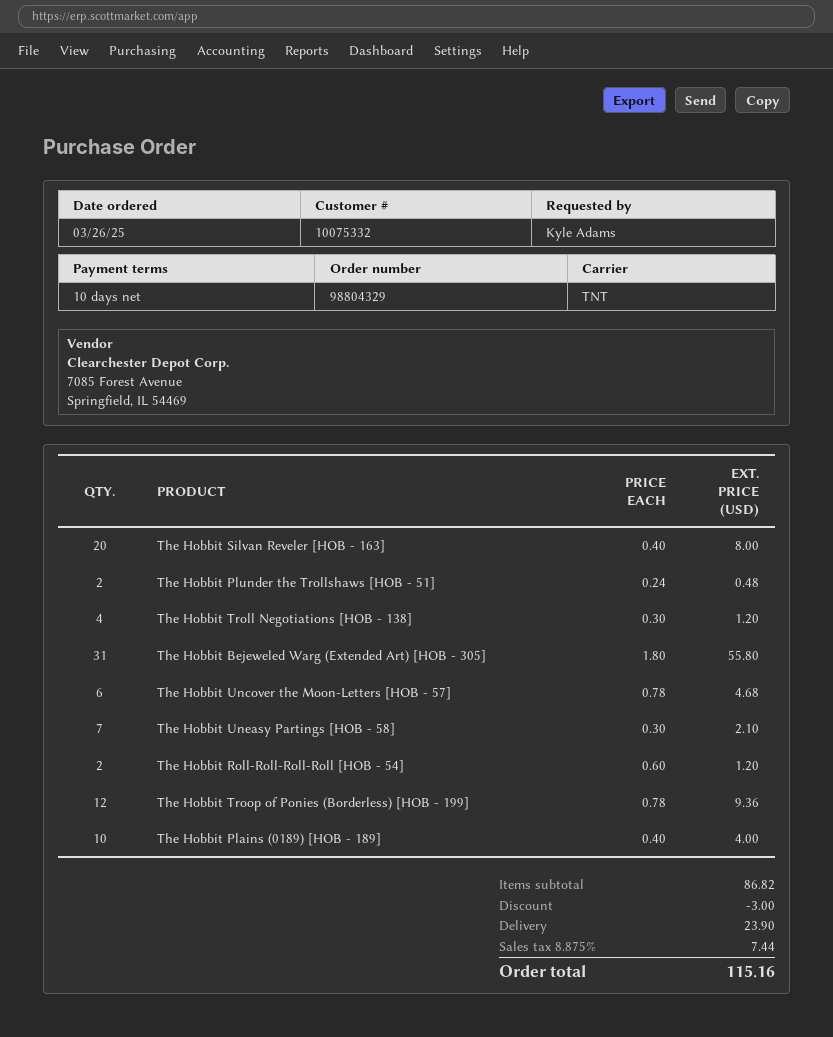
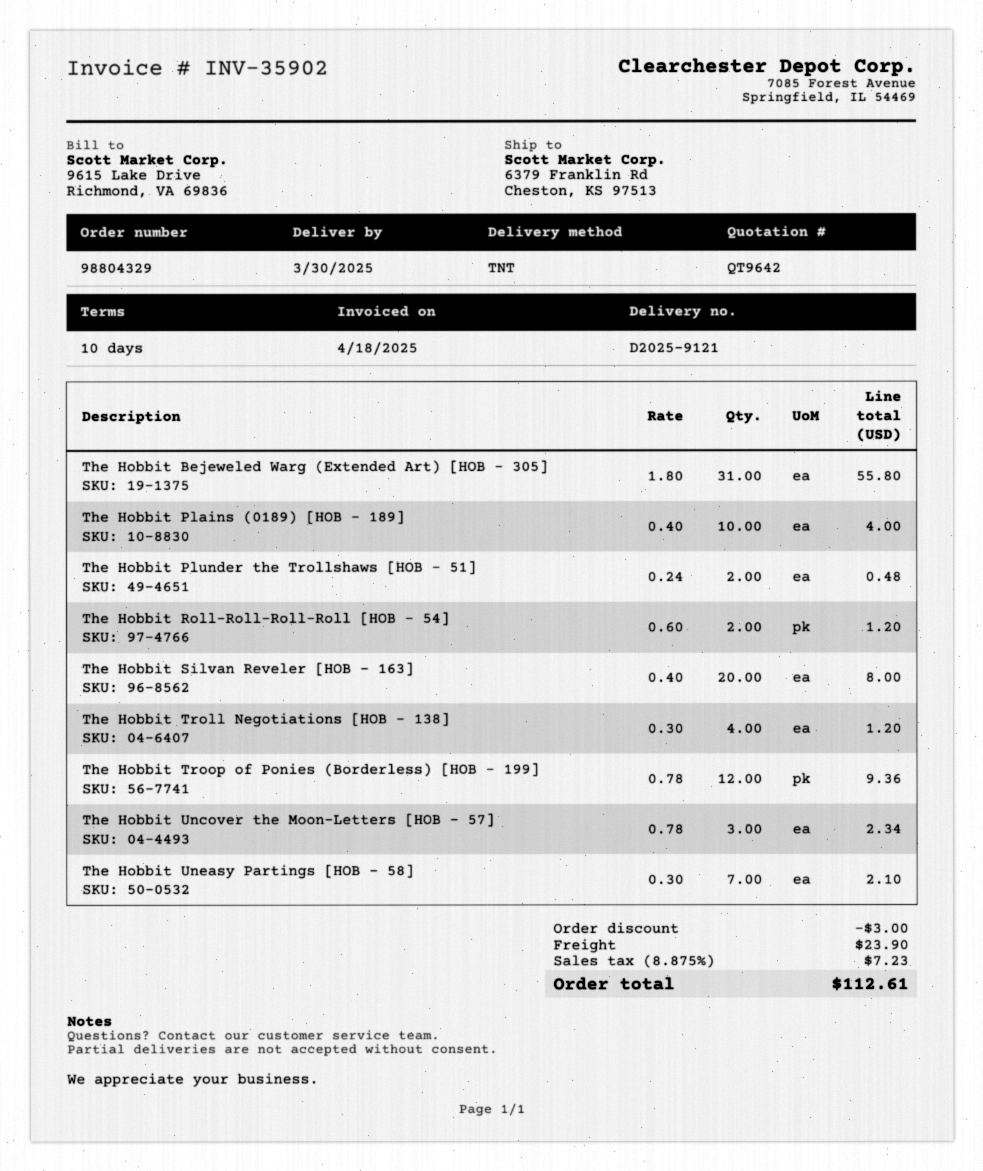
The Hobbit Uncover the Moon-Letters [HOB - 57]: 6 x 0.78 = 4.68 -> 3 x 0.78 = 2.34
tax: 8.875% = 7.44 -> 8.875% = 7.23
total: 115.16 -> 112.61

